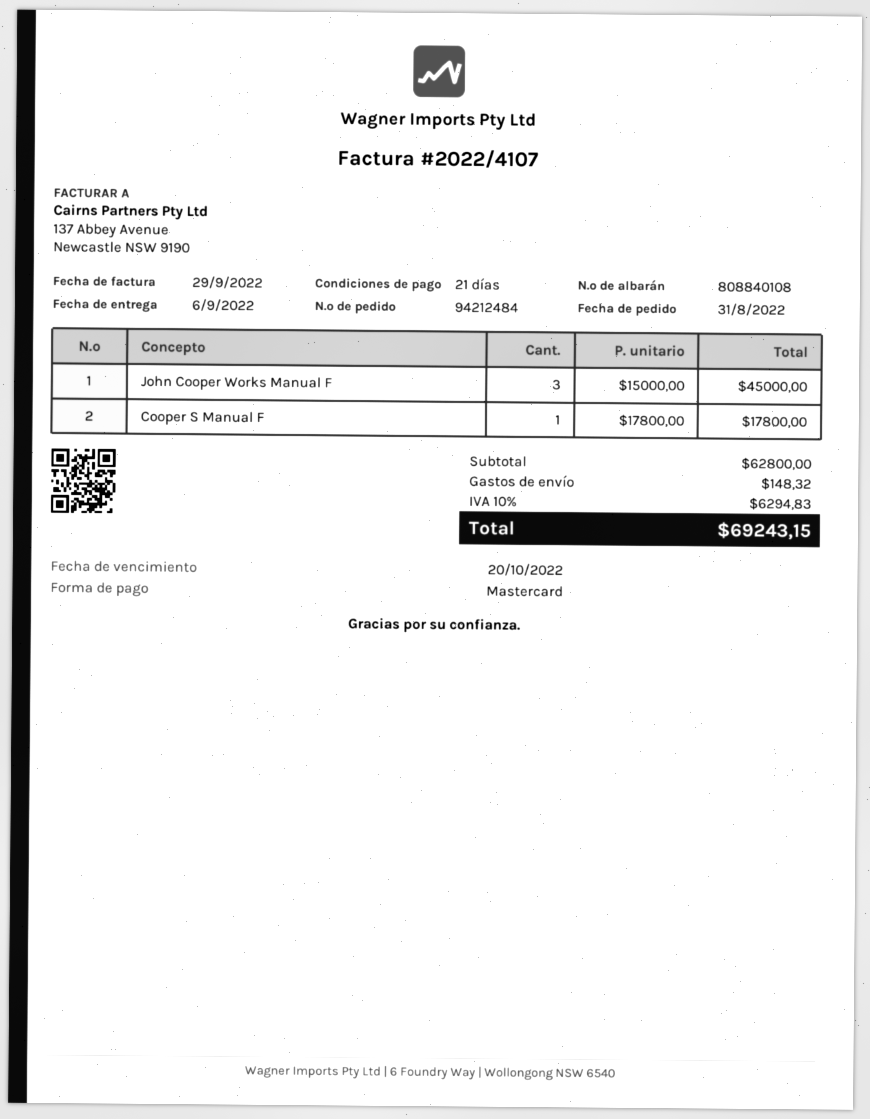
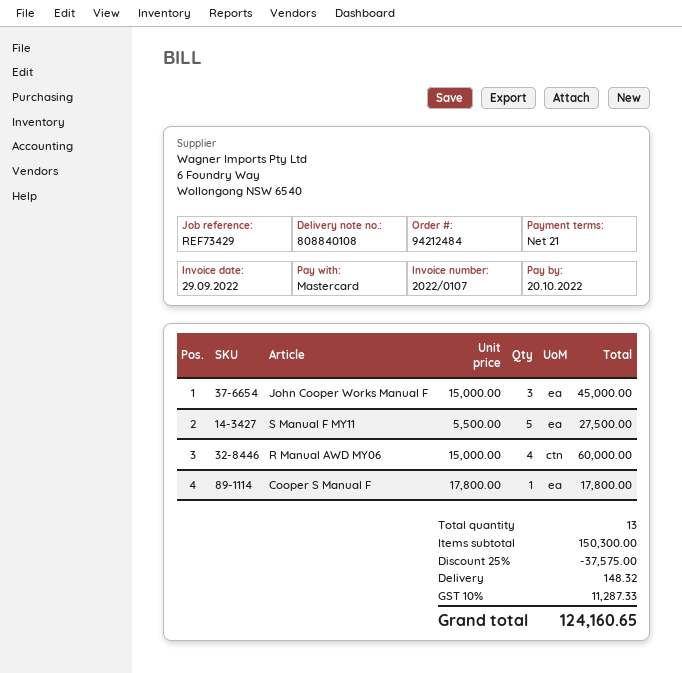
invoice number: 2022/4107 -> 2022/0107
S Manual F MY11: none -> 5 x 5500.00 = 27500.00
R Manual AWD MY06: none -> 4 x 15000.00 = 60000.00
subtotal: 62800.00 -> 150300.00
discount: none -> 25% = 37575.00
tax: 10% = 6294.83 -> 10% = 11287.33
total: 69243.15 -> 124160.65

